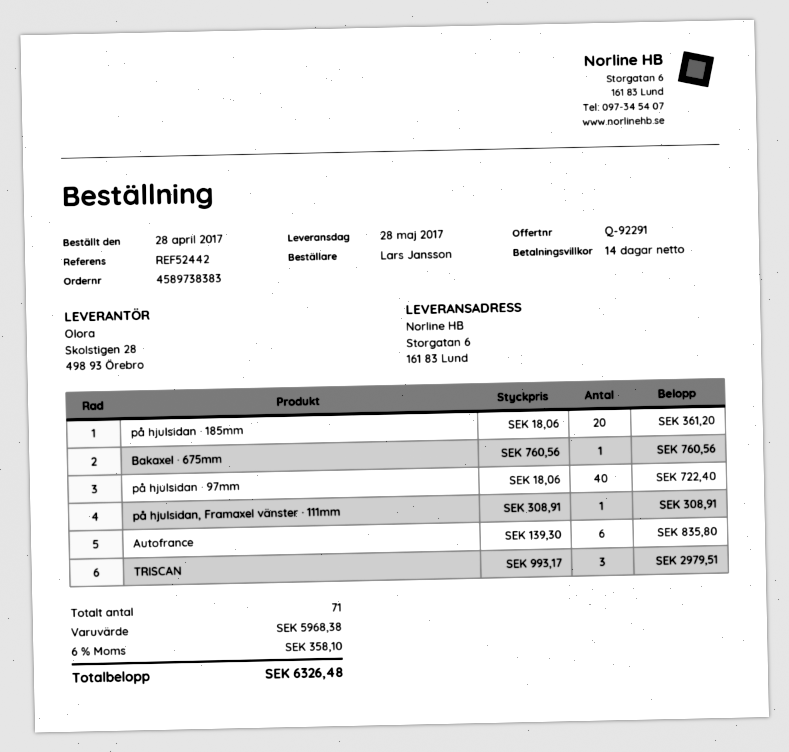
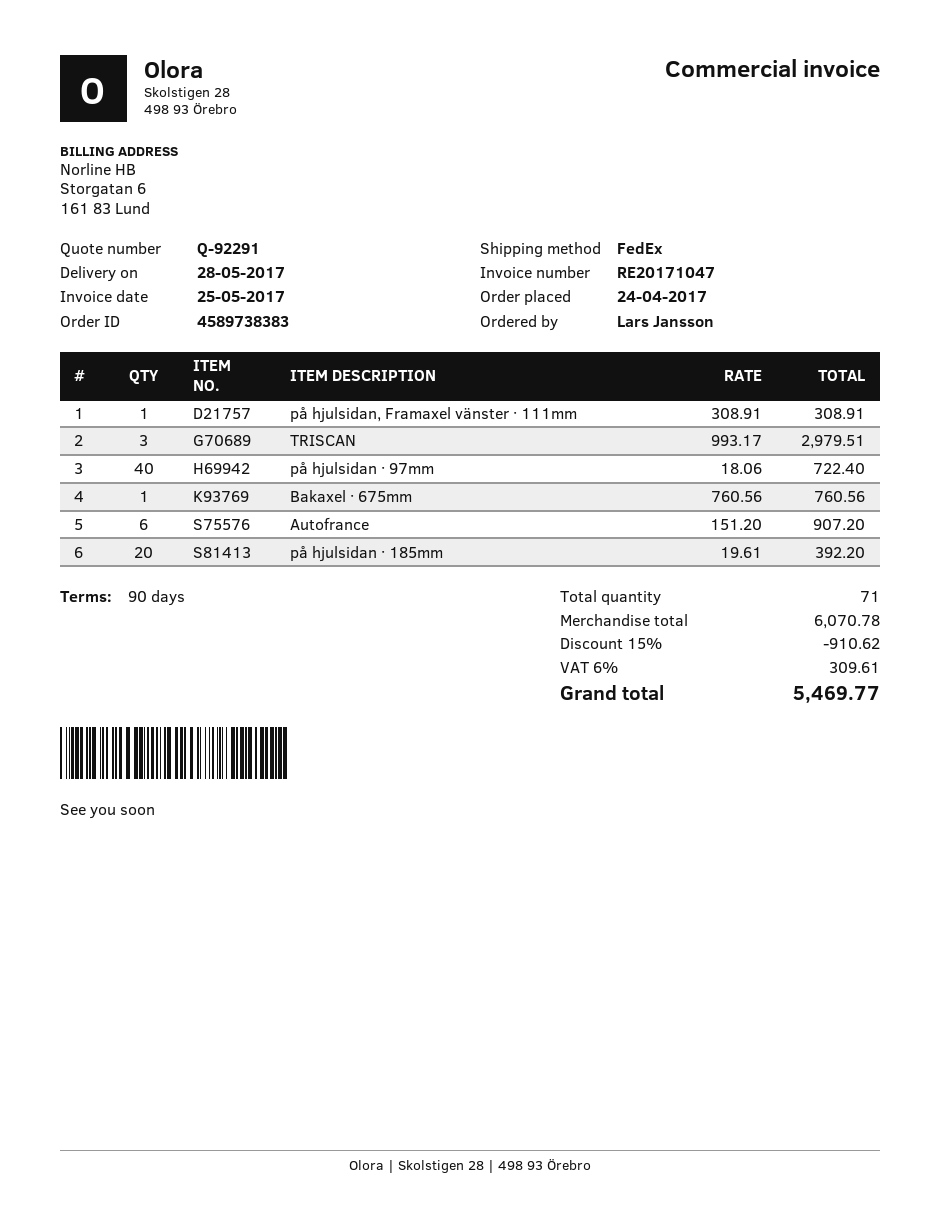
order date: 2017-04-28 -> 2017-04-24
payment terms: 14 days -> 90 days
på hjulsidan · 185mm: 20 x 18.06 = 361.20 -> 20 x 19.61 = 392.20
Autofrance: 6 x 139.30 = 835.80 -> 6 x 151.20 = 907.20
subtotal: 5968.38 -> 6070.78
discount: none -> 15% = 910.62
tax: 6% = 358.10 -> 6% = 309.61
total: 6326.48 -> 5469.77

